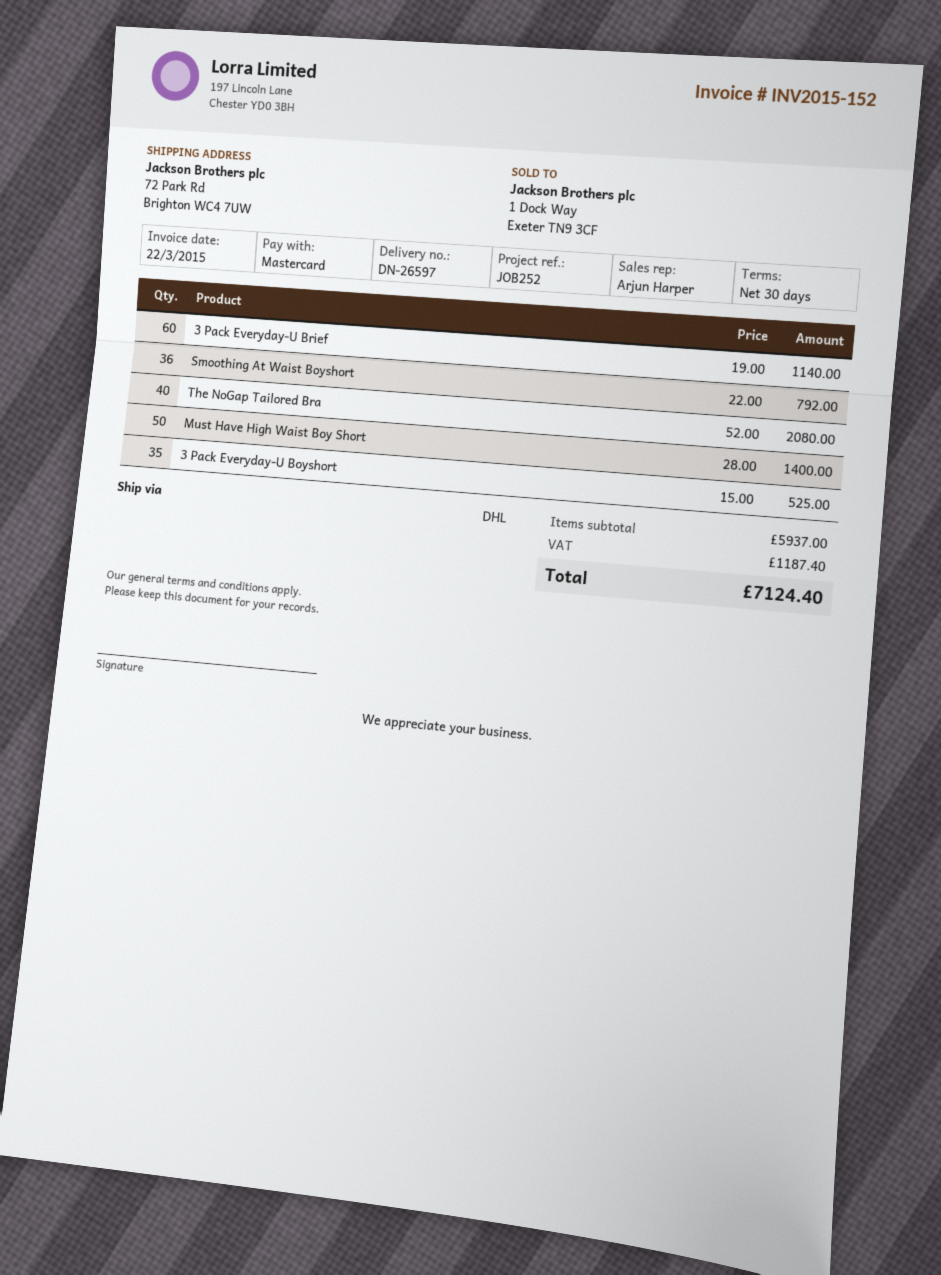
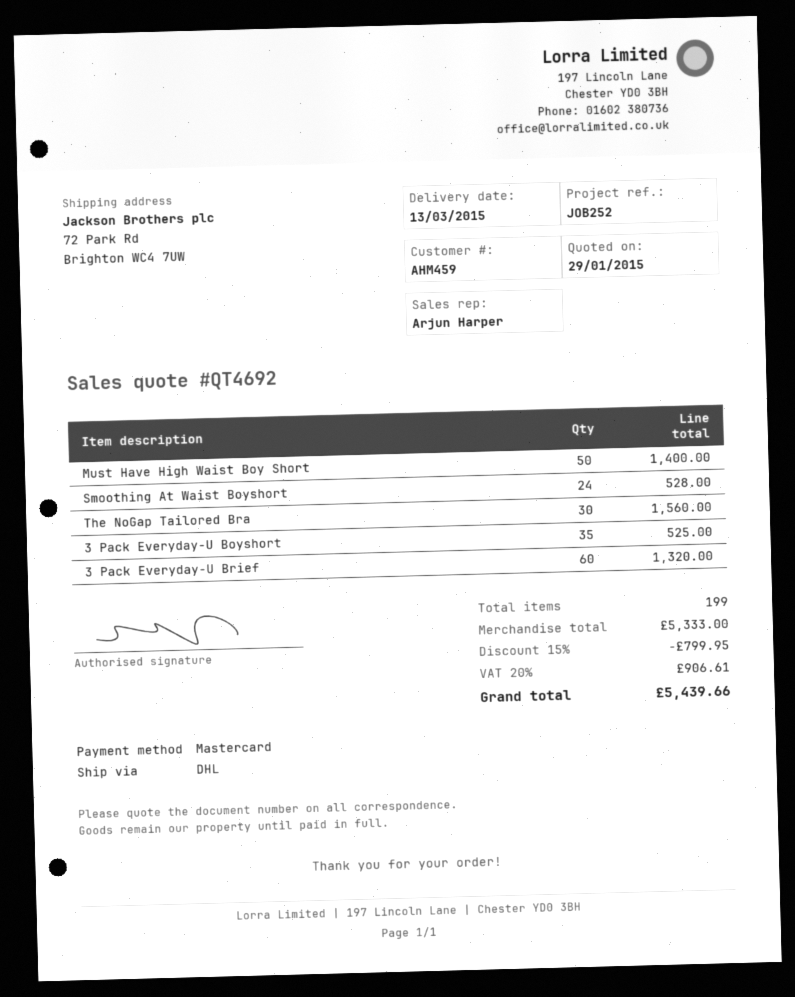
3 Pack Everyday-U Brief: 60 for 1140.00 -> 60 for 1320.00
Smoothing At Waist Boyshort: 36 for 792.00 -> 24 for 528.00
The NoGap Tailored Bra: 40 for 2080.00 -> 30 for 1560.00
subtotal: 5937.00 -> 5333.00
discount: none -> 15% = 799.95
tax: 1187.40 -> 906.61
total: 7124.40 -> 5439.66

